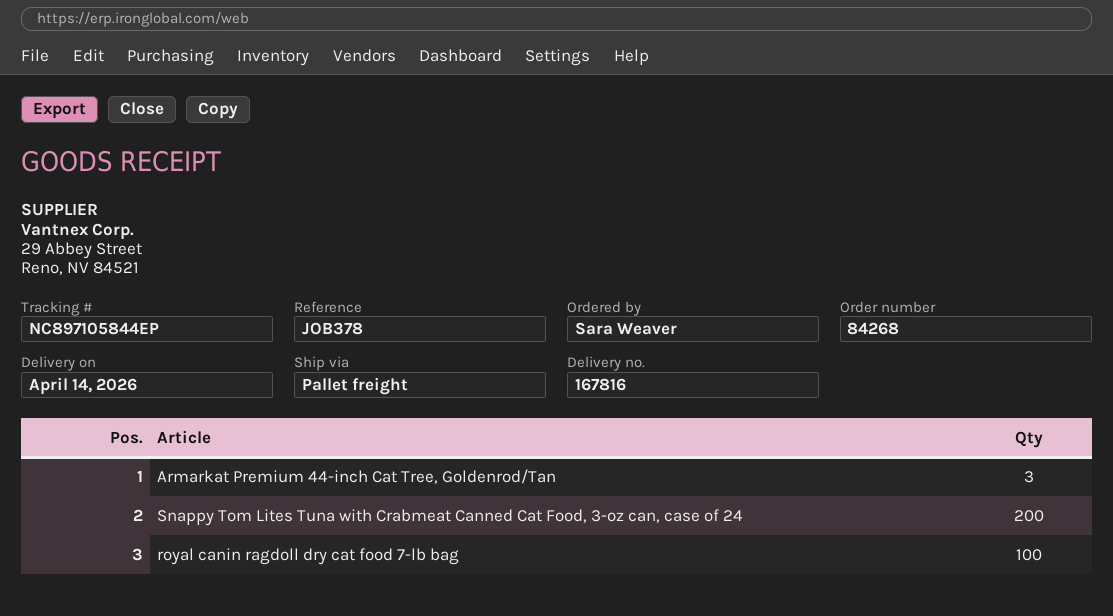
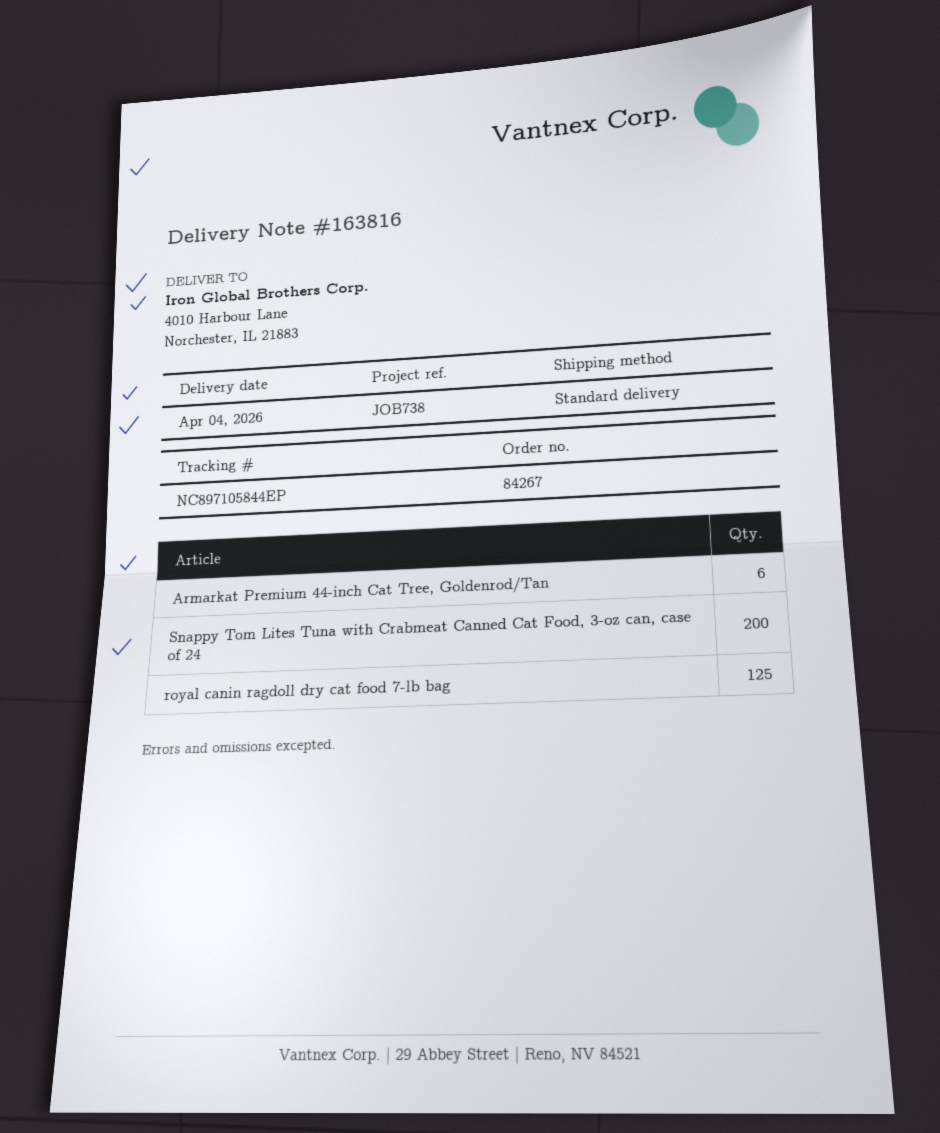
order number: 84268 -> 84267
delivery note number: 167816 -> 163816
delivery date: 2026-04-14 -> 2026-04-04
reference: JOB378 -> JOB738
shipping method: pallet freight -> standard
Armarkat Premium 44-inch Cat Tree, Goldenrod/Tan: 3 -> 6
royal canin ragdoll dry cat food 7-lb bag: 100 -> 125

